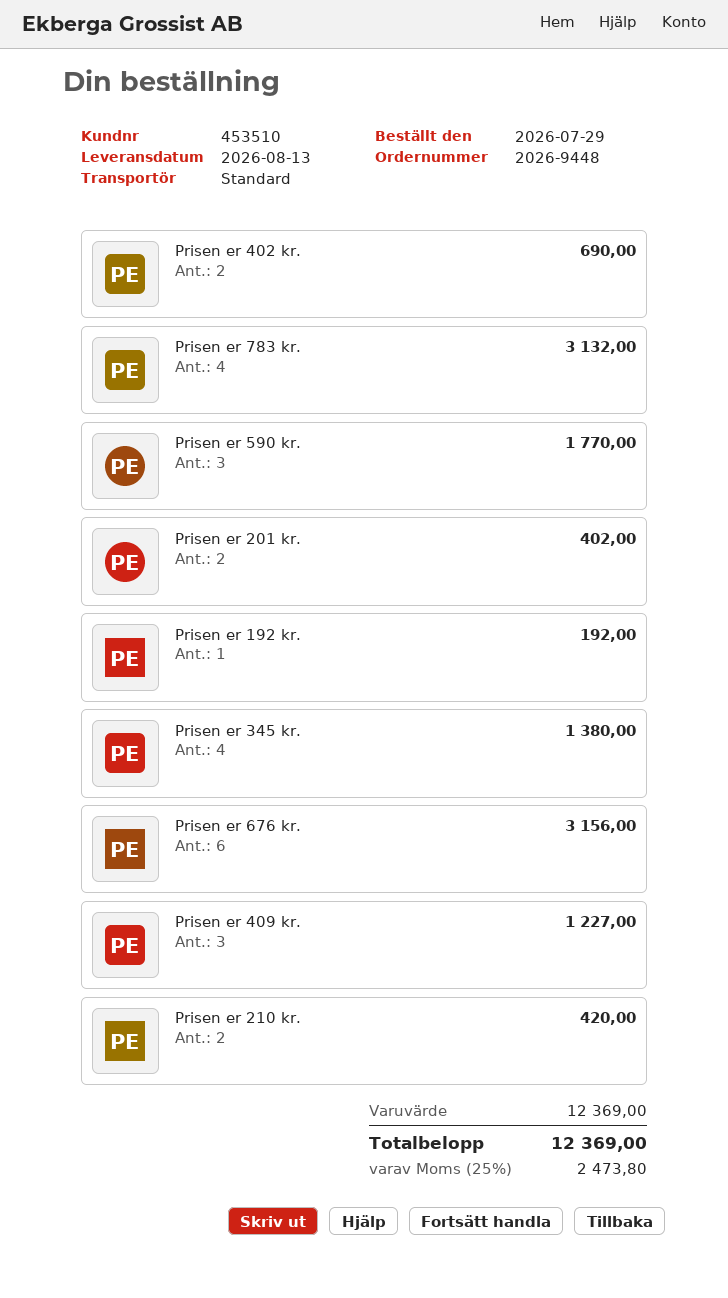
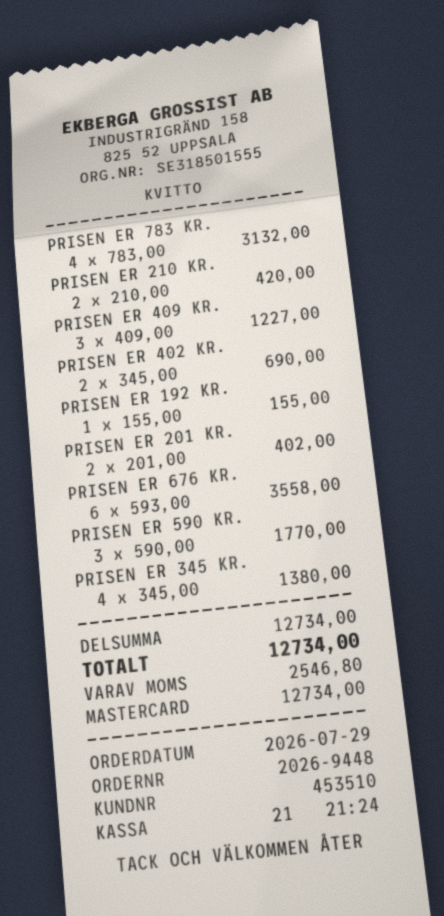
Prisen er 192 kr.: 1 for 192.00 -> 1 for 155.00
Prisen er 676 kr.: 6 for 3156.00 -> 6 for 3558.00
subtotal: 12369.00 -> 12734.00
tax: 2473.80 -> 2546.80
total: 12369.00 -> 12734.00

